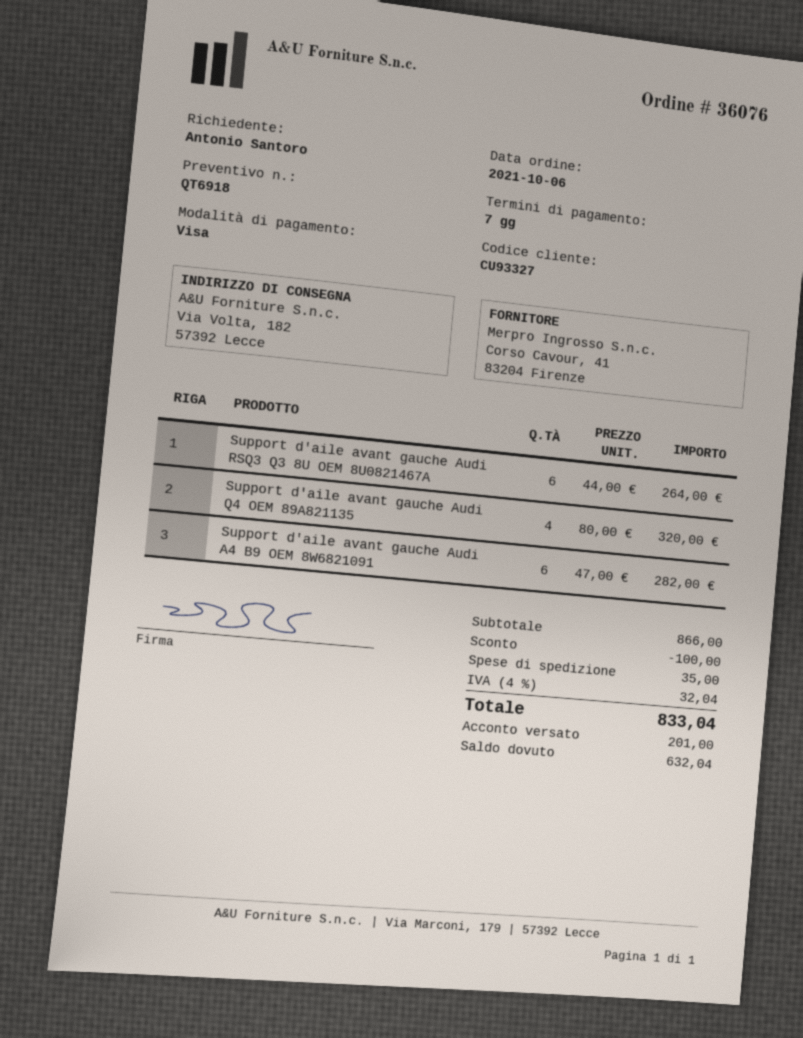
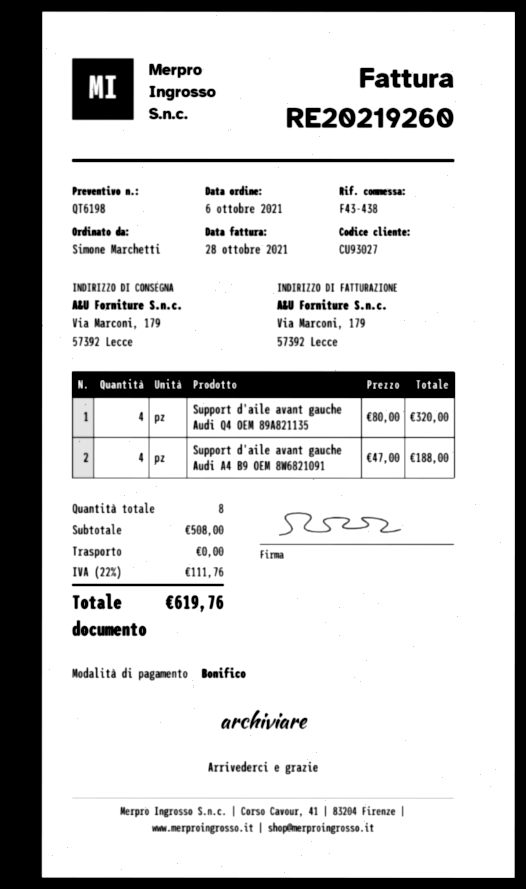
quote number: QT6918 -> QT6198
customer number: CU93327 -> CU93027
ordered by: Antonio Santoro -> Simone Marchetti
payment method: Visa -> bank transfer
ship to: Via Volta, 182, 57392 Lecce -> Via Marconi, 179, 57392 Lecce
Support d'aile avant gauche Audi RSQ3 Q3 8U OEM 8U0821467A: 6 x 44.00 = 264.00 -> none
Support d'aile avant gauche Audi A4 B9 OEM 8W6821091: 6 x 47.00 = 282.00 -> 4 x 47.00 = 188.00
subtotal: 866.00 -> 508.00
discount: 100.00 -> none
shipping: 35.00 -> 0.00
tax: 4% = 32.04 -> 22% = 111.76
total: 833.04 -> 619.76

